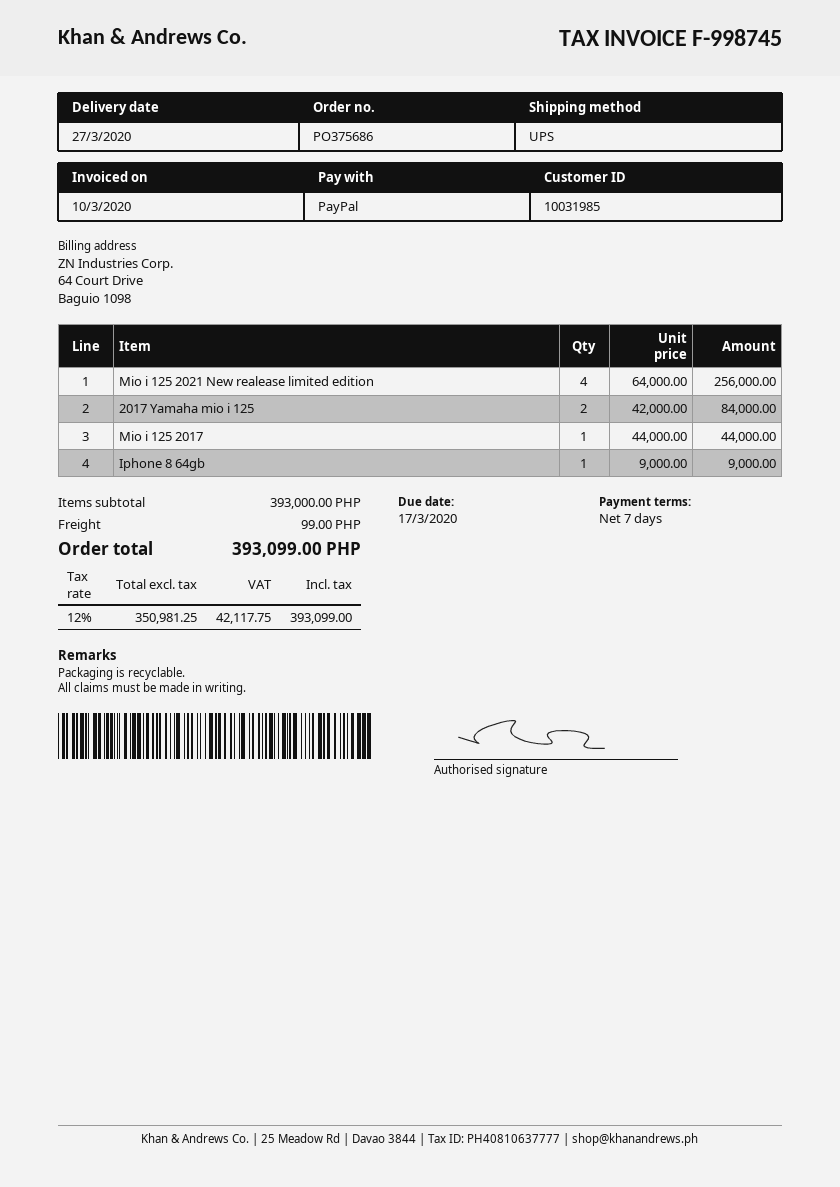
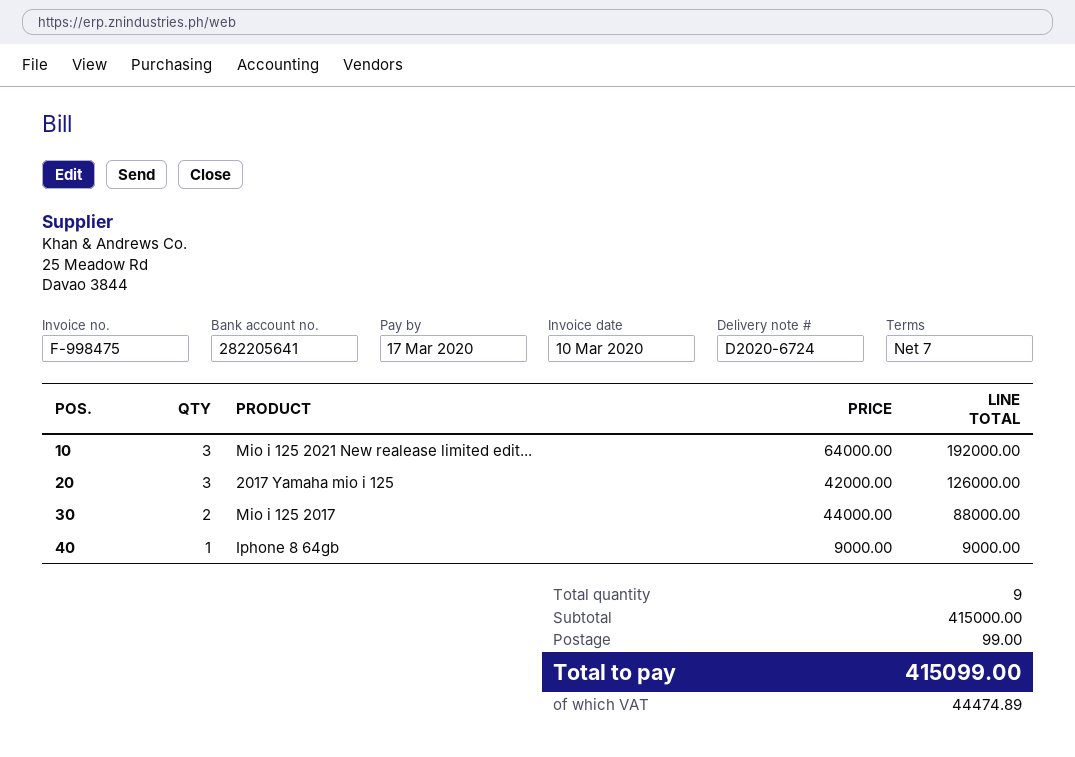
invoice number: F-998745 -> F-998475
Mio i 125 2021 New realease limited edition: 4 x 64000.00 = 256000.00 -> 3 x 64000.00 = 192000.00
2017 Yamaha mio i 125: 2 x 42000.00 = 84000.00 -> 3 x 42000.00 = 126000.00
Mio i 125 2017: 1 x 44000.00 = 44000.00 -> 2 x 44000.00 = 88000.00
subtotal: 393000.00 -> 415000.00
tax: 42117.75 -> 44474.89
total: 393099.00 -> 415099.00

